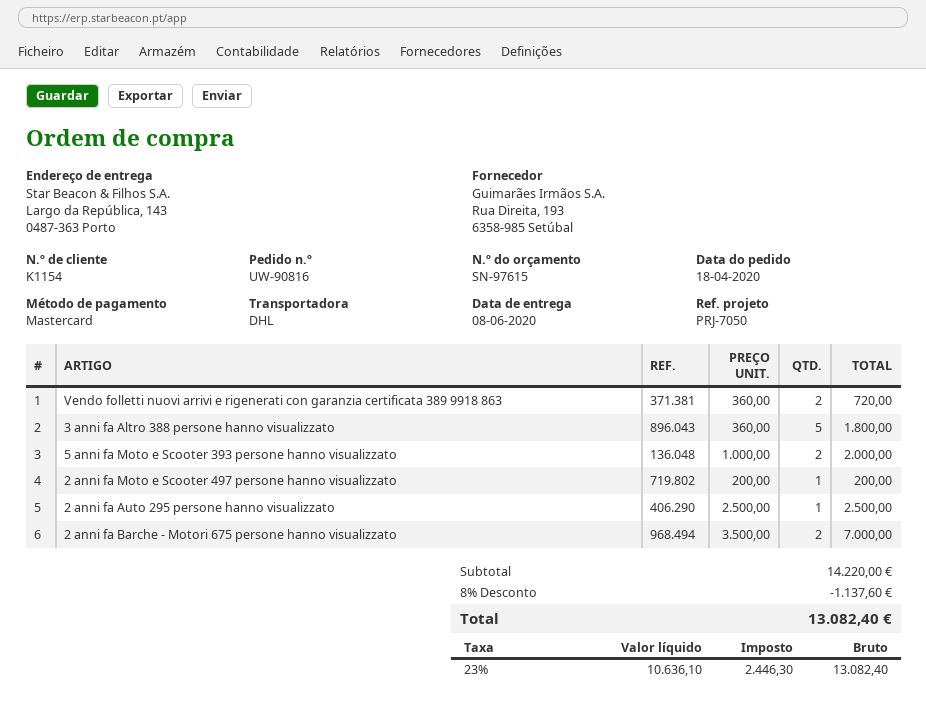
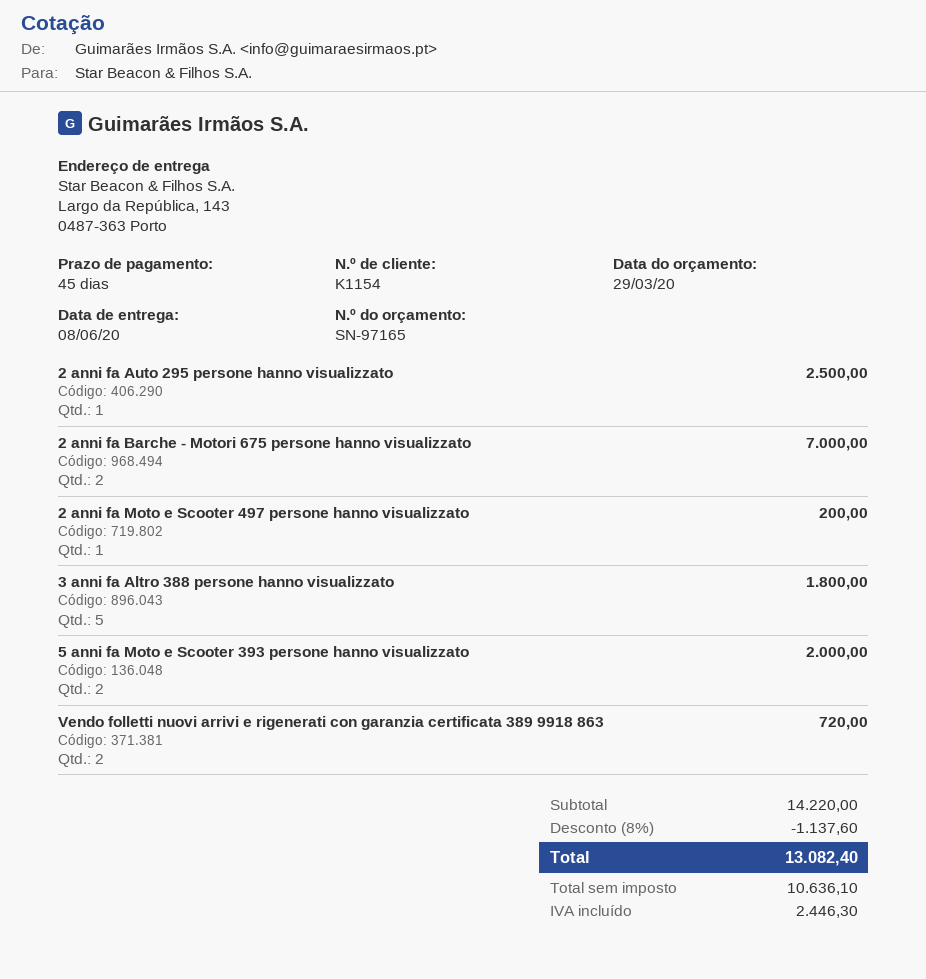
quote number: SN-97615 -> SN-97165

